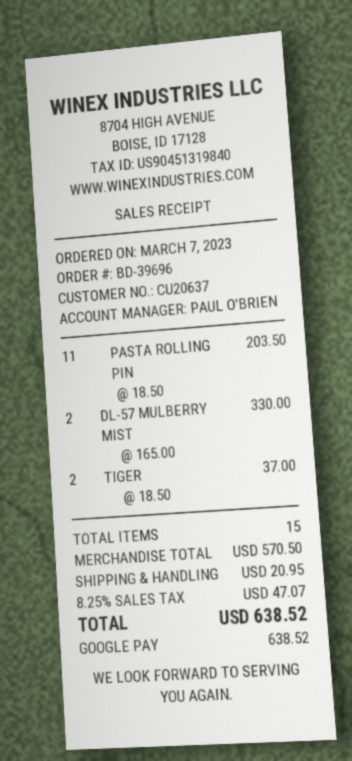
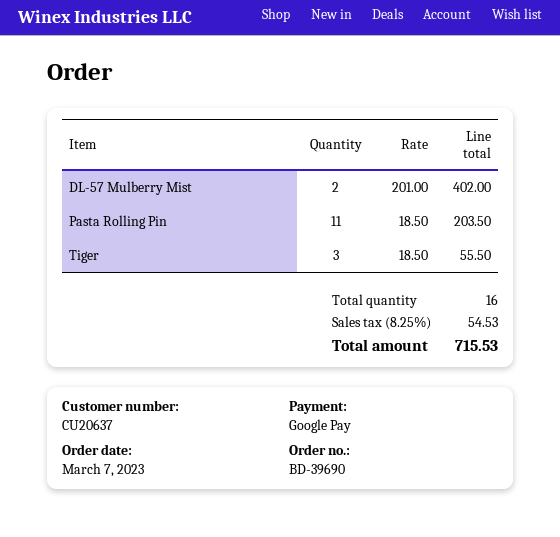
order number: BD-39696 -> BD-39690
DL-57 MULBERRY MIST: 2 x 165.00 = 330.00 -> 2 x 201.00 = 402.00
TIGER: 2 x 18.50 = 37.00 -> 3 x 18.50 = 55.50
total quantity: 15 -> 16
shipping: 20.95 -> none
tax: 8.25% = 47.07 -> 8.25% = 54.53
total: 638.52 -> 715.53

